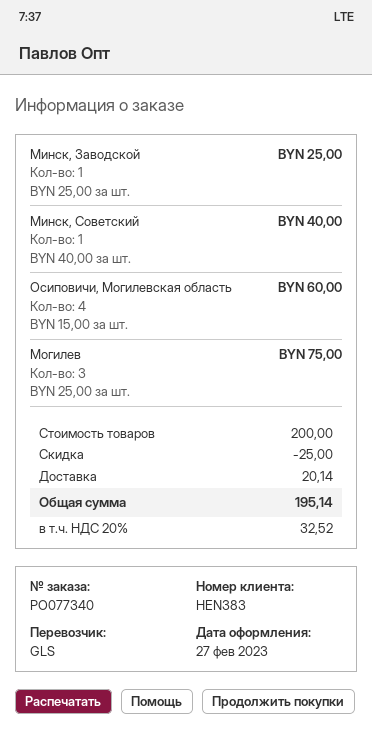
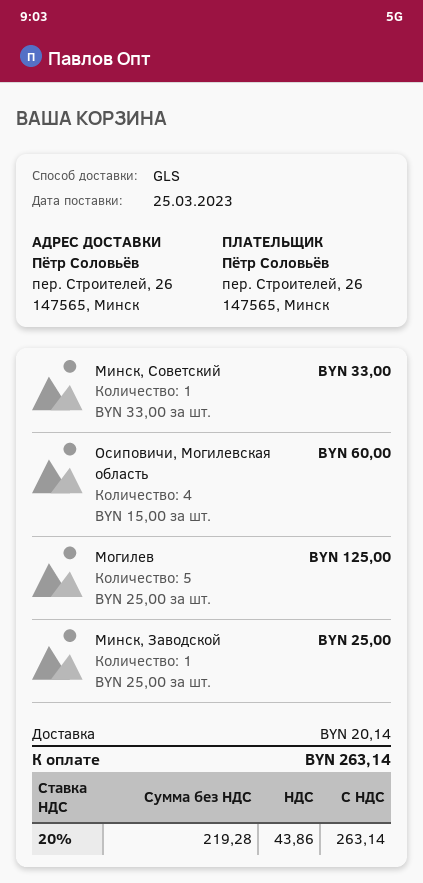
Минск, Советский: 1 x 40.00 = 40.00 -> 1 x 33.00 = 33.00
Могилев: 3 x 25.00 = 75.00 -> 5 x 25.00 = 125.00
discount: 25.00 -> none
tax: 20% = 32.52 -> 20% = 43.86
total: 195.14 -> 263.14

